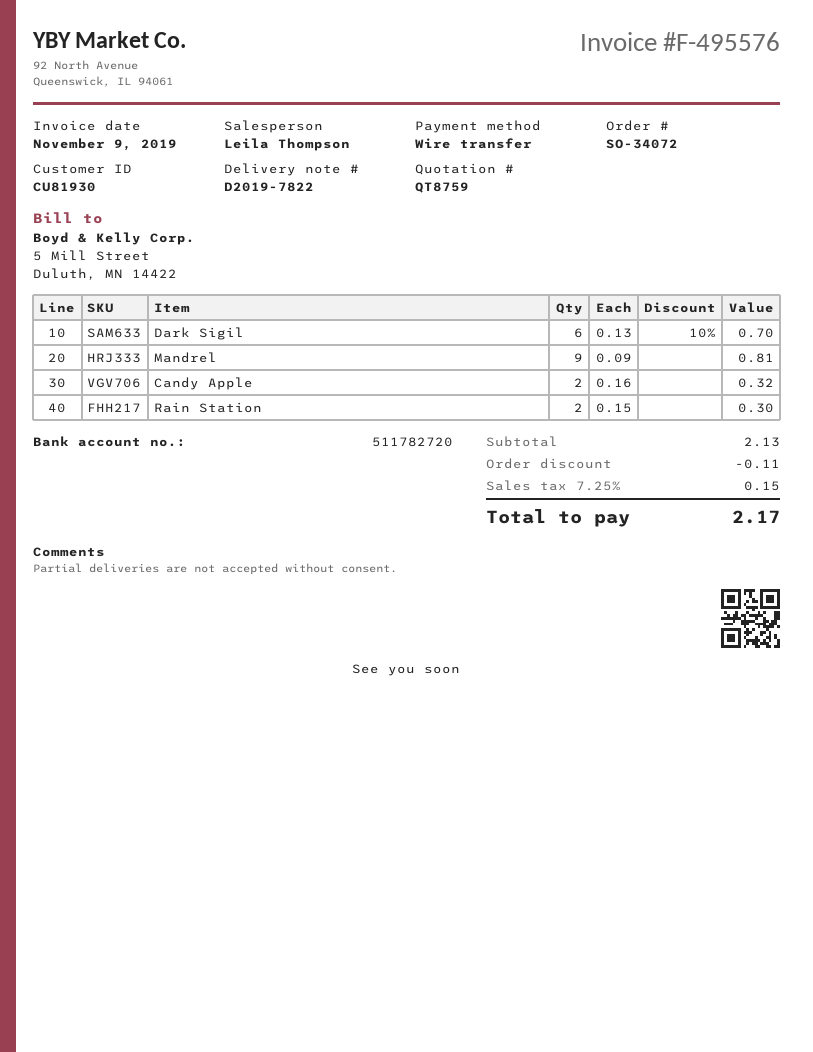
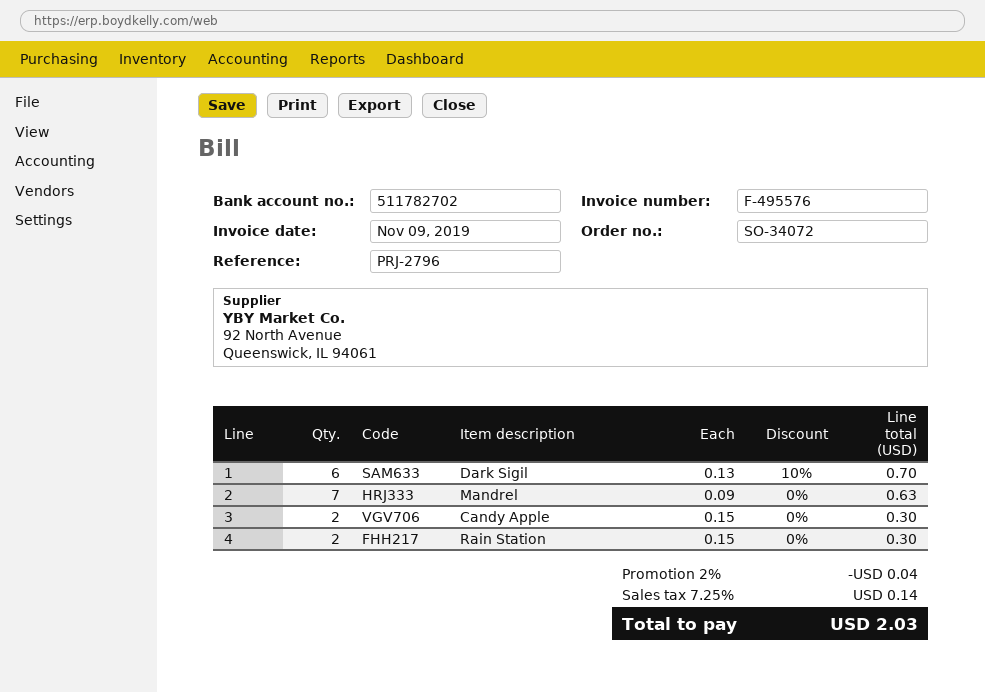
bank account: 511782720 -> 511782702
Mandrel: 9 x 0.09 = 0.81 -> 7 x 0.09 = 0.63
Candy Apple: 2 x 0.16 = 0.32 -> 2 x 0.15 = 0.30
discount: 0.11 -> 0.04
tax: 7.25% = 0.15 -> 7.25% = 0.14
total: 2.17 -> 2.03

